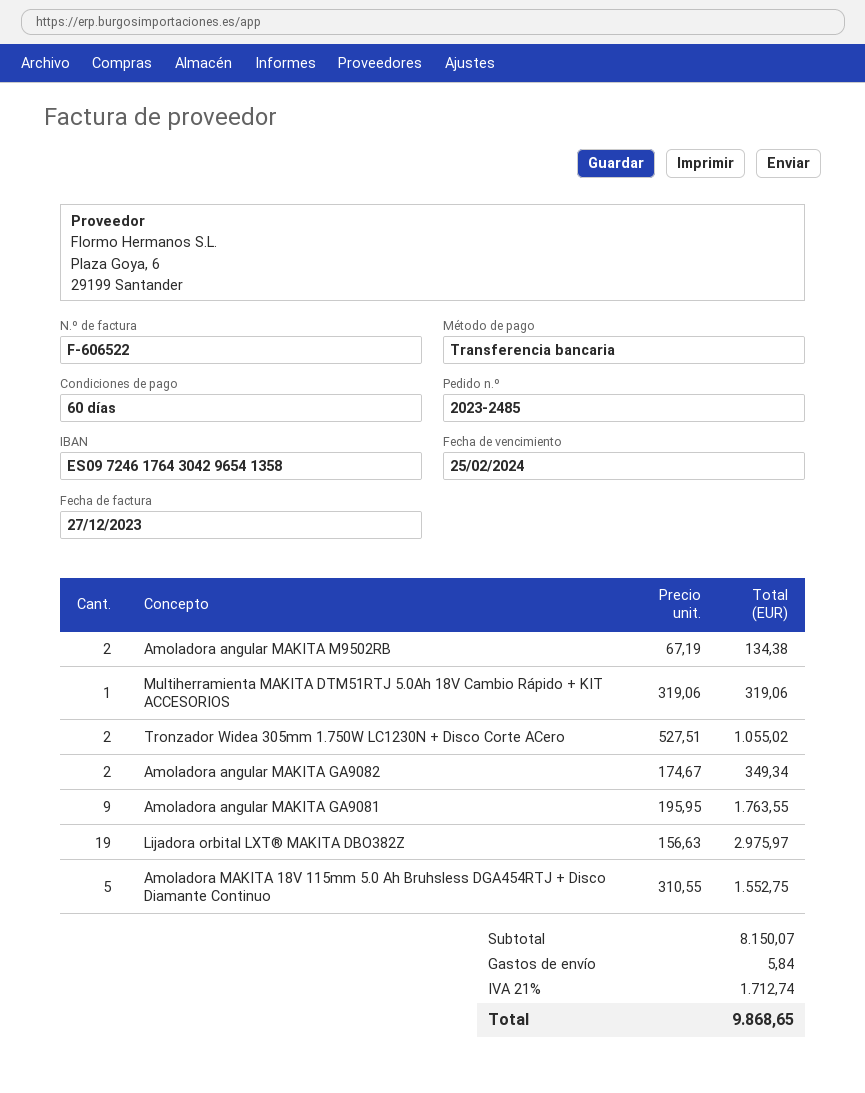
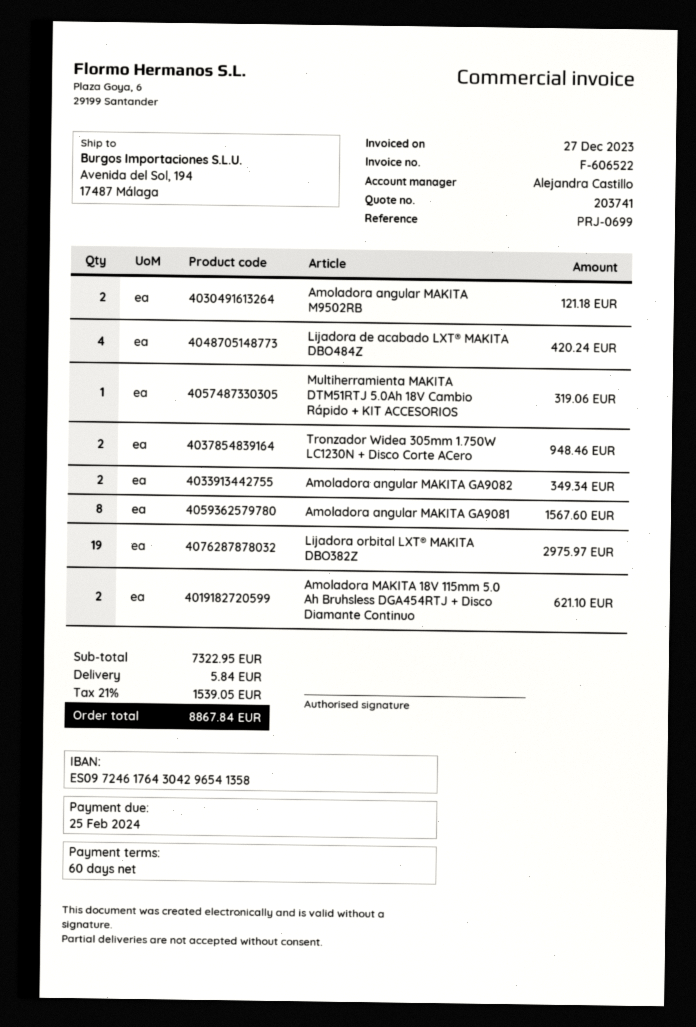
Amoladora angular MAKITA M9502RB: 2 for 134.38 -> 2 for 121.18
Tronzador Widea 305mm 1.750W LC1230N + Disco Corte ACero: 2 for 1055.02 -> 2 for 948.46
Amoladora angular MAKITA GA9081: 9 for 1763.55 -> 8 for 1567.60
Amoladora MAKITA 18V 115mm 5.0 Ah Bruhsless DGA454RTJ + Disco Diamante Continuo: 5 for 1552.75 -> 2 for 621.10
Lijadora de acabado LXT® MAKITA DBO484Z: none -> 4 for 420.24
subtotal: 8150.07 -> 7322.95
tax: 21% = 1712.74 -> 21% = 1539.05
total: 9868.65 -> 8867.84

